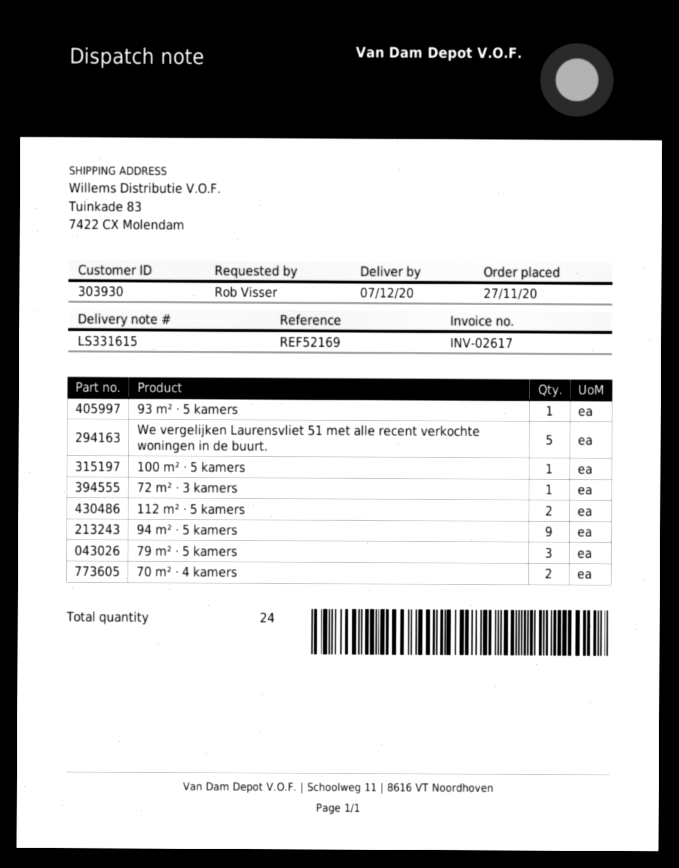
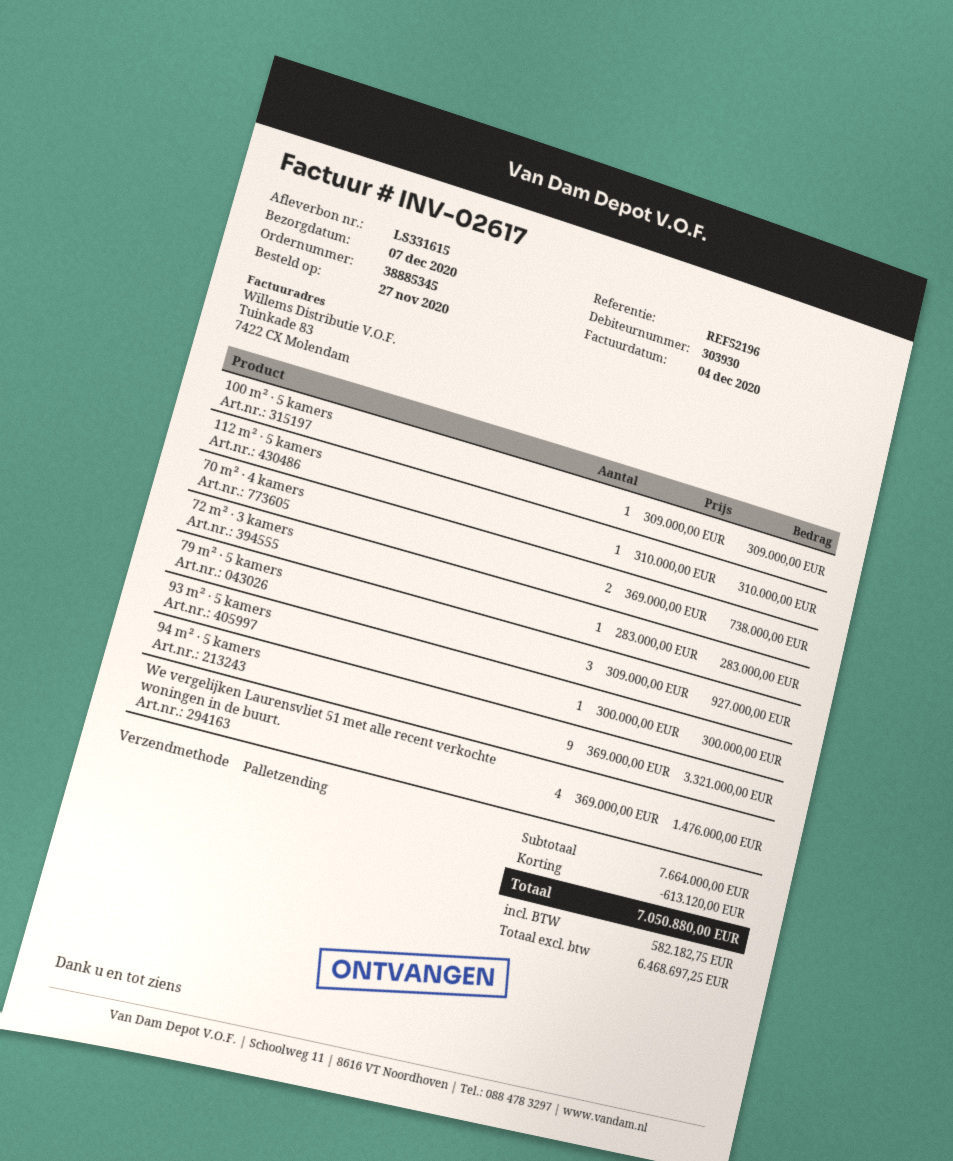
reference: REF52169 -> REF52196
We vergelijken Laurensvliet 51 met alle recent verkochte woningen in de buurt.: 5 -> 4
112 m² · 5 kamers: 2 -> 1

